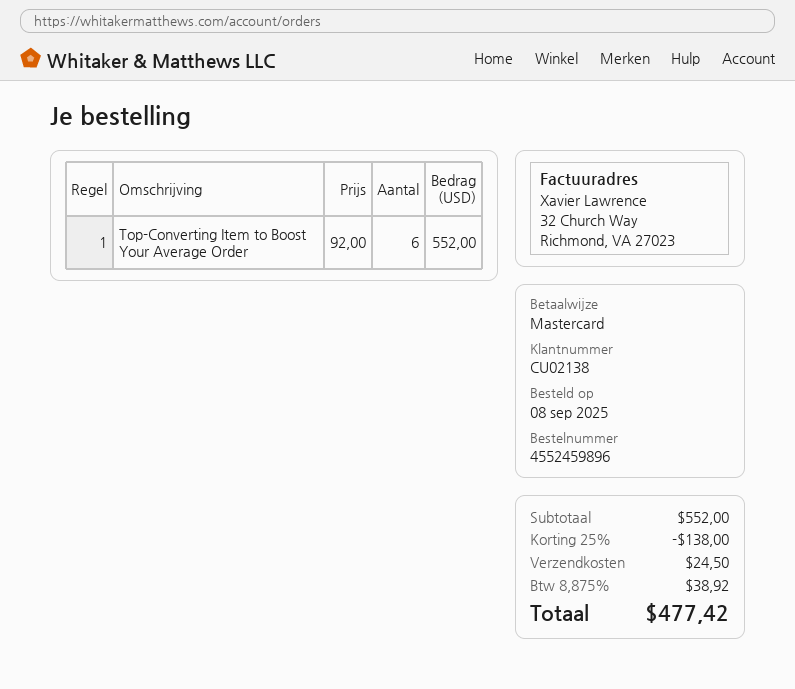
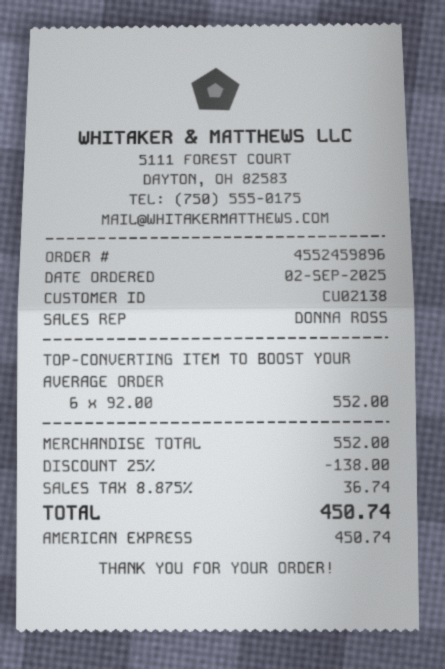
order date: 2025-09-08 -> 2025-09-02
payment method: Mastercard -> American Express
shipping: 24.50 -> none
tax: 8.875% = 38.92 -> 8.875% = 36.74
total: 477.42 -> 450.74

